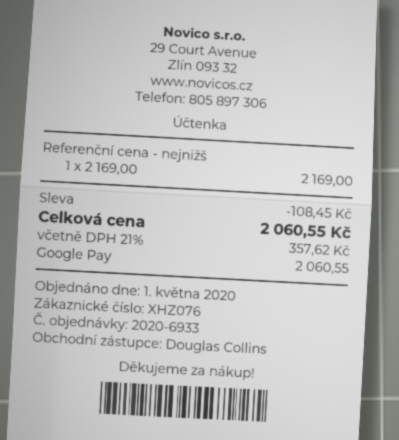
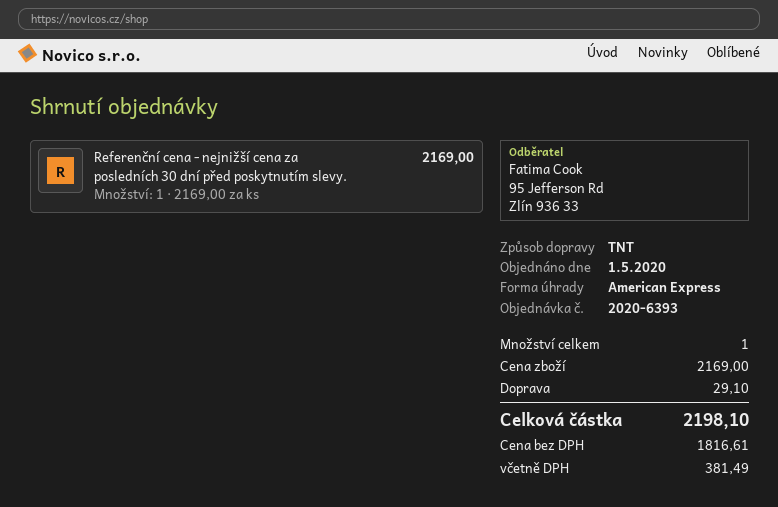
order number: 2020-6933 -> 2020-6393
payment method: Google Pay -> American Express
discount: 108.45 -> none
shipping: none -> 29.10
tax: 357.62 -> 381.49
total: 2060.55 -> 2198.10

